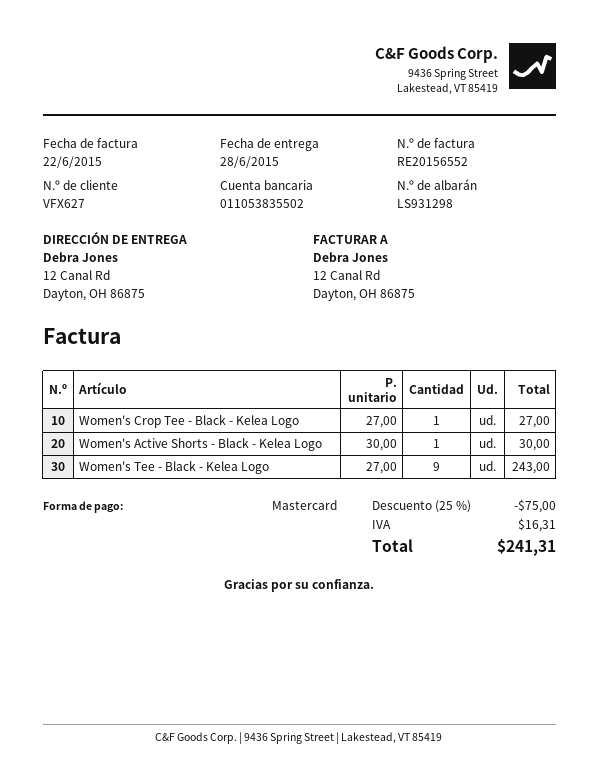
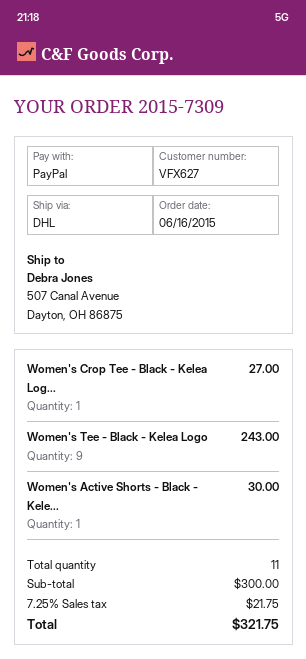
payment method: Mastercard -> PayPal
ship to: 12 Canal Rd, Dayton, OH 86875 -> 507 Canal Avenue, Dayton, OH 86875
discount: 25% = 75.00 -> none
tax: 16.31 -> 21.75
total: 241.31 -> 321.75

